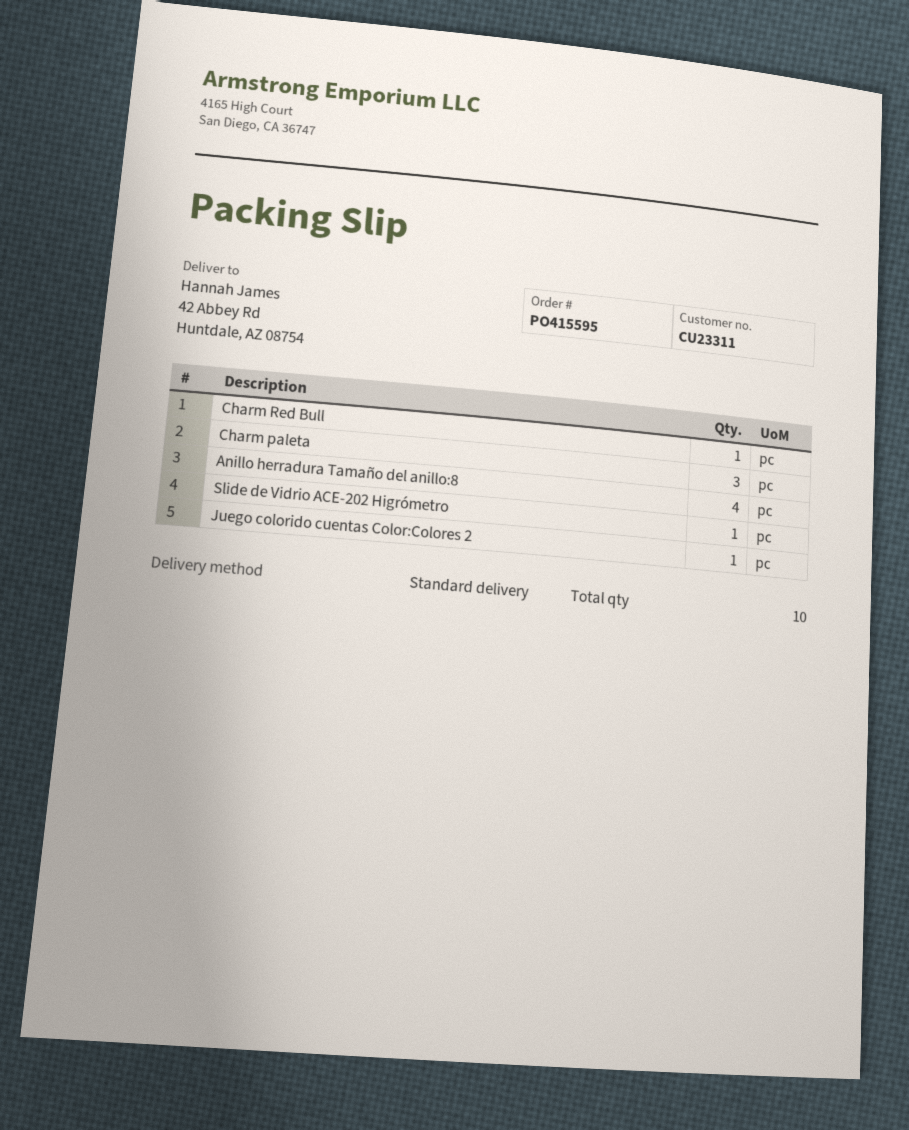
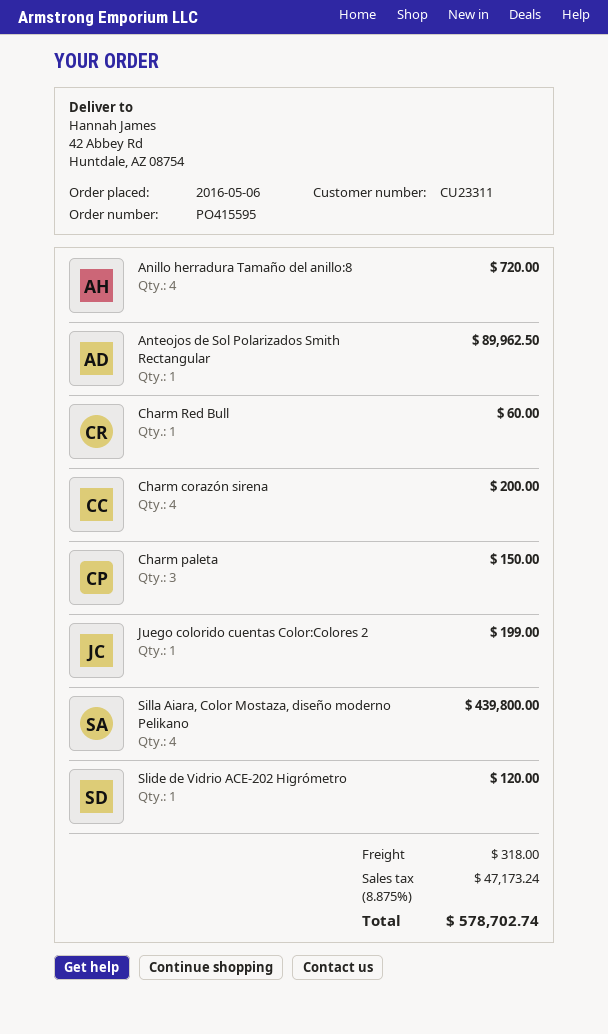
Anteojos de Sol Polarizados Smith Rectangular: none -> 1
Charm corazón sirena: none -> 4
Silla Aiara, Color Mostaza, diseño moderno Pelikano: none -> 4

